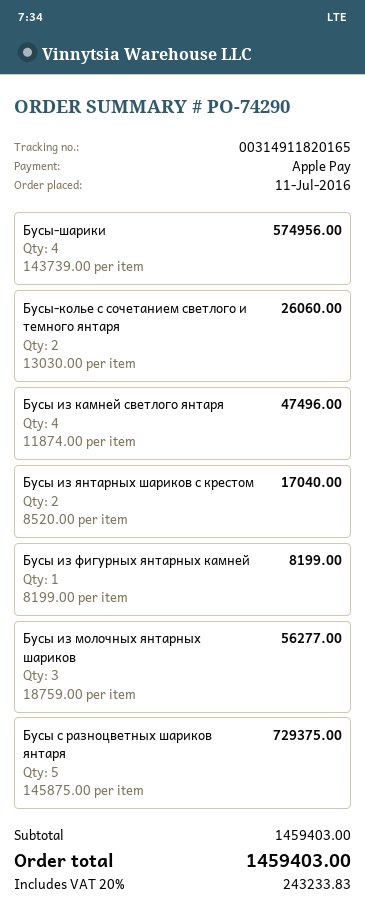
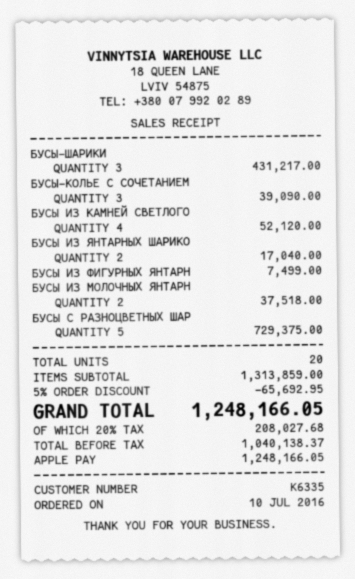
order date: 2016-07-11 -> 2016-07-10
Бусы-шарики: 4 for 574956.00 -> 3 for 431217.00
Бусы-колье с сочетанием светлого и темного янтаря: 2 for 26060.00 -> 3 for 39090.00
Бусы из камней светлого янтаря: 4 for 47496.00 -> 4 for 52120.00
Бусы из фигурных янтарных камней: 1 for 8199.00 -> 1 for 7499.00
Бусы из молочных янтарных шариков: 3 for 56277.00 -> 2 for 37518.00
subtotal: 1459403.00 -> 1313859.00
discount: none -> 5% = 65692.95
tax: 20% = 243233.83 -> 20% = 208027.68
total: 1459403.00 -> 1248166.05

